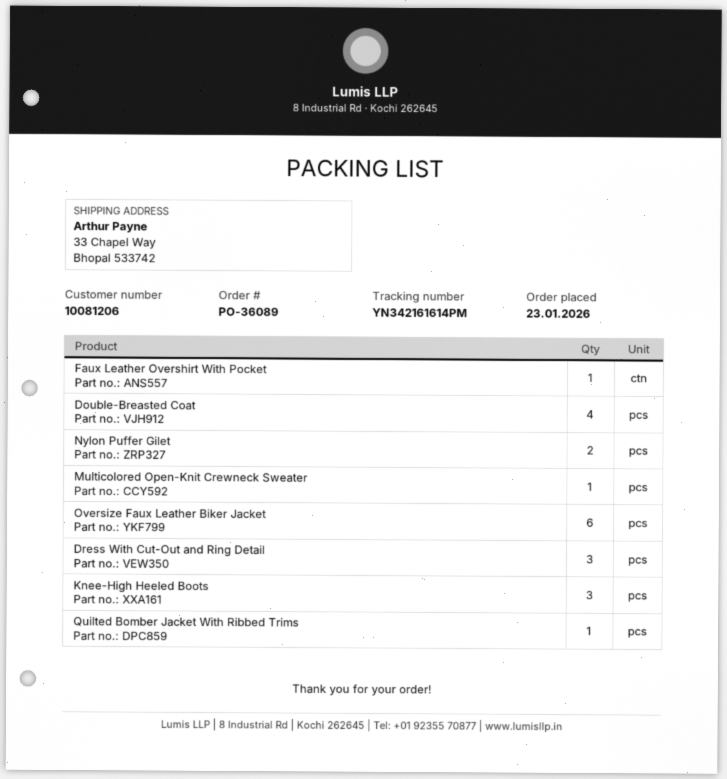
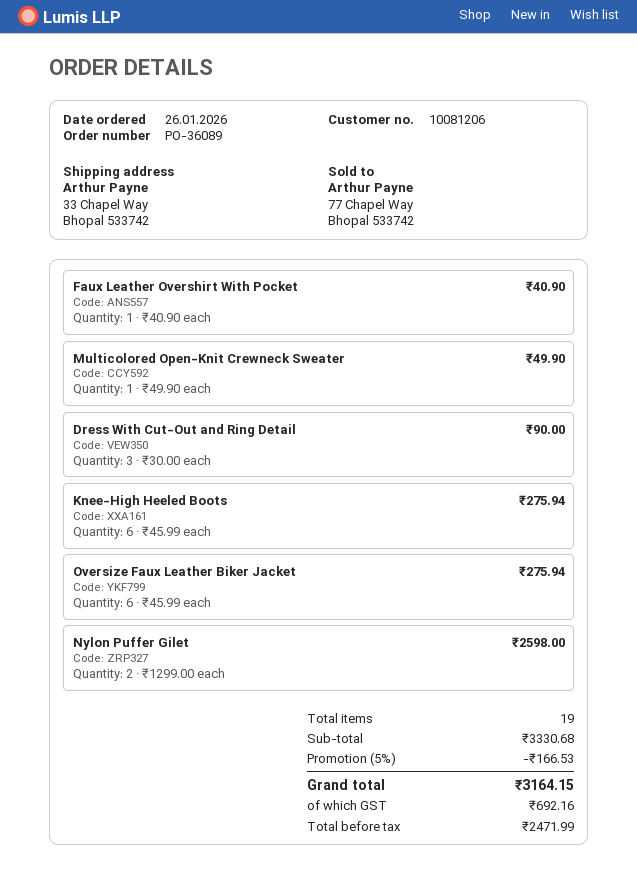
order date: 2026-01-23 -> 2026-01-26
Double-Breasted Coat: 4 -> none
Knee-High Heeled Boots: 3 -> 6
Quilted Bomber Jacket With Ribbed Trims: 1 -> none

